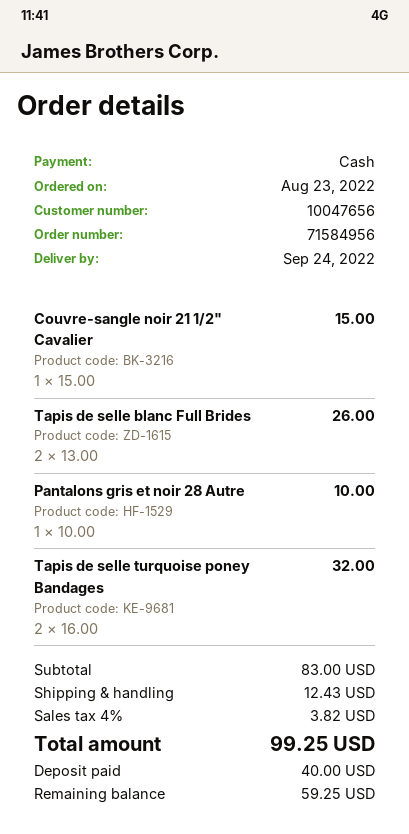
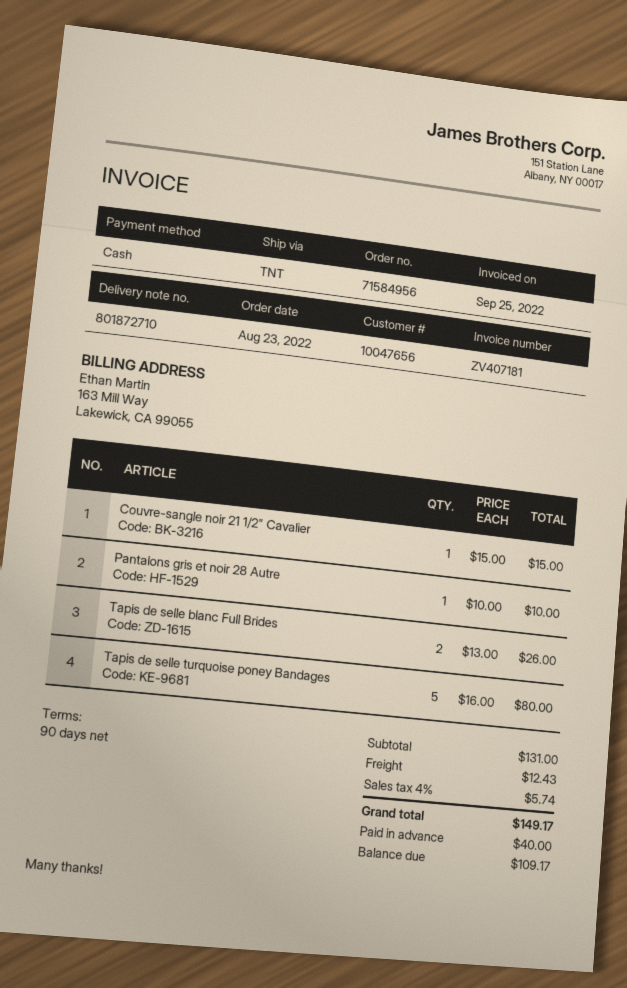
Tapis de selle turquoise poney Bandages: 2 x 16.00 = 32.00 -> 5 x 16.00 = 80.00
subtotal: 83.00 -> 131.00
tax: 4% = 3.82 -> 4% = 5.74
total: 99.25 -> 149.17
balance: 59.25 -> 109.17

